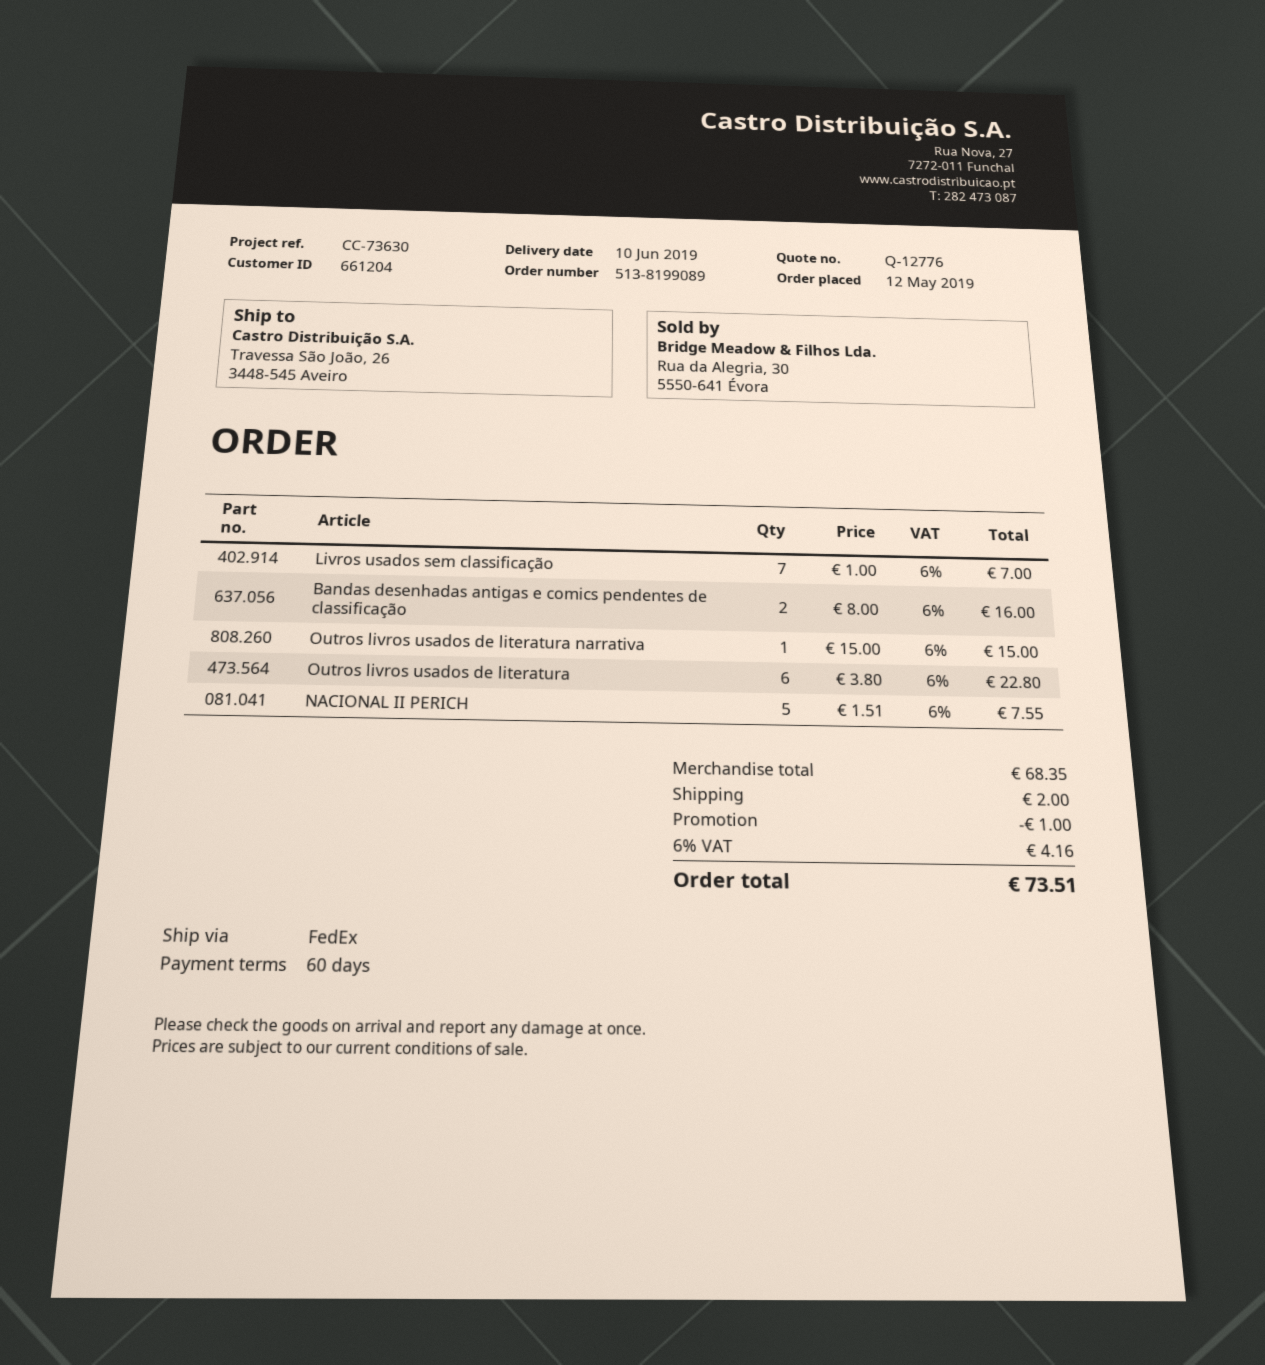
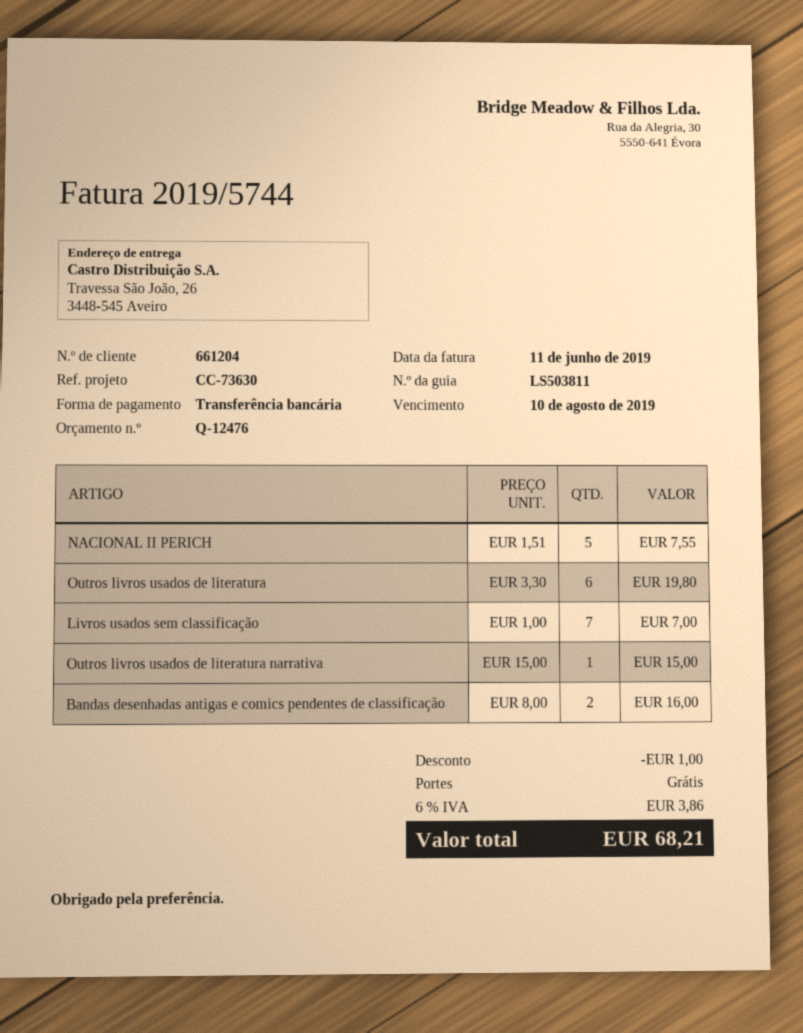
quote number: Q-12776 -> Q-12476
Outros livros usados de literatura: 6 x 3.80 = 22.80 -> 6 x 3.30 = 19.80
shipping: 2.00 -> 0.00
tax: 6% = 4.16 -> 6% = 3.86
total: 73.51 -> 68.21

